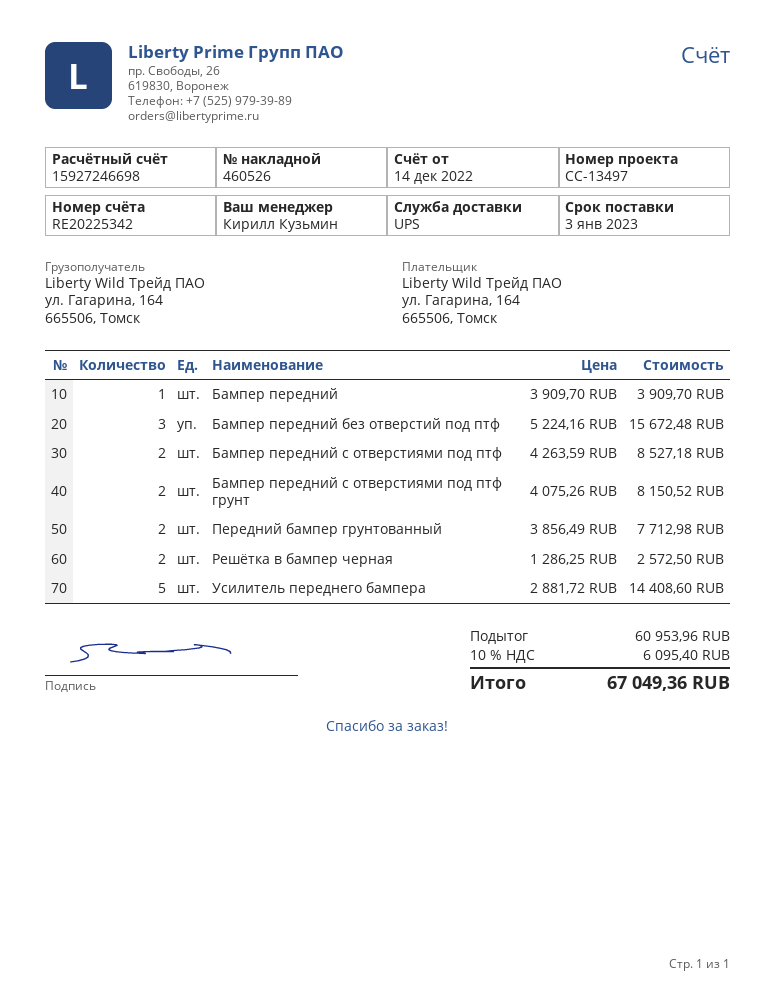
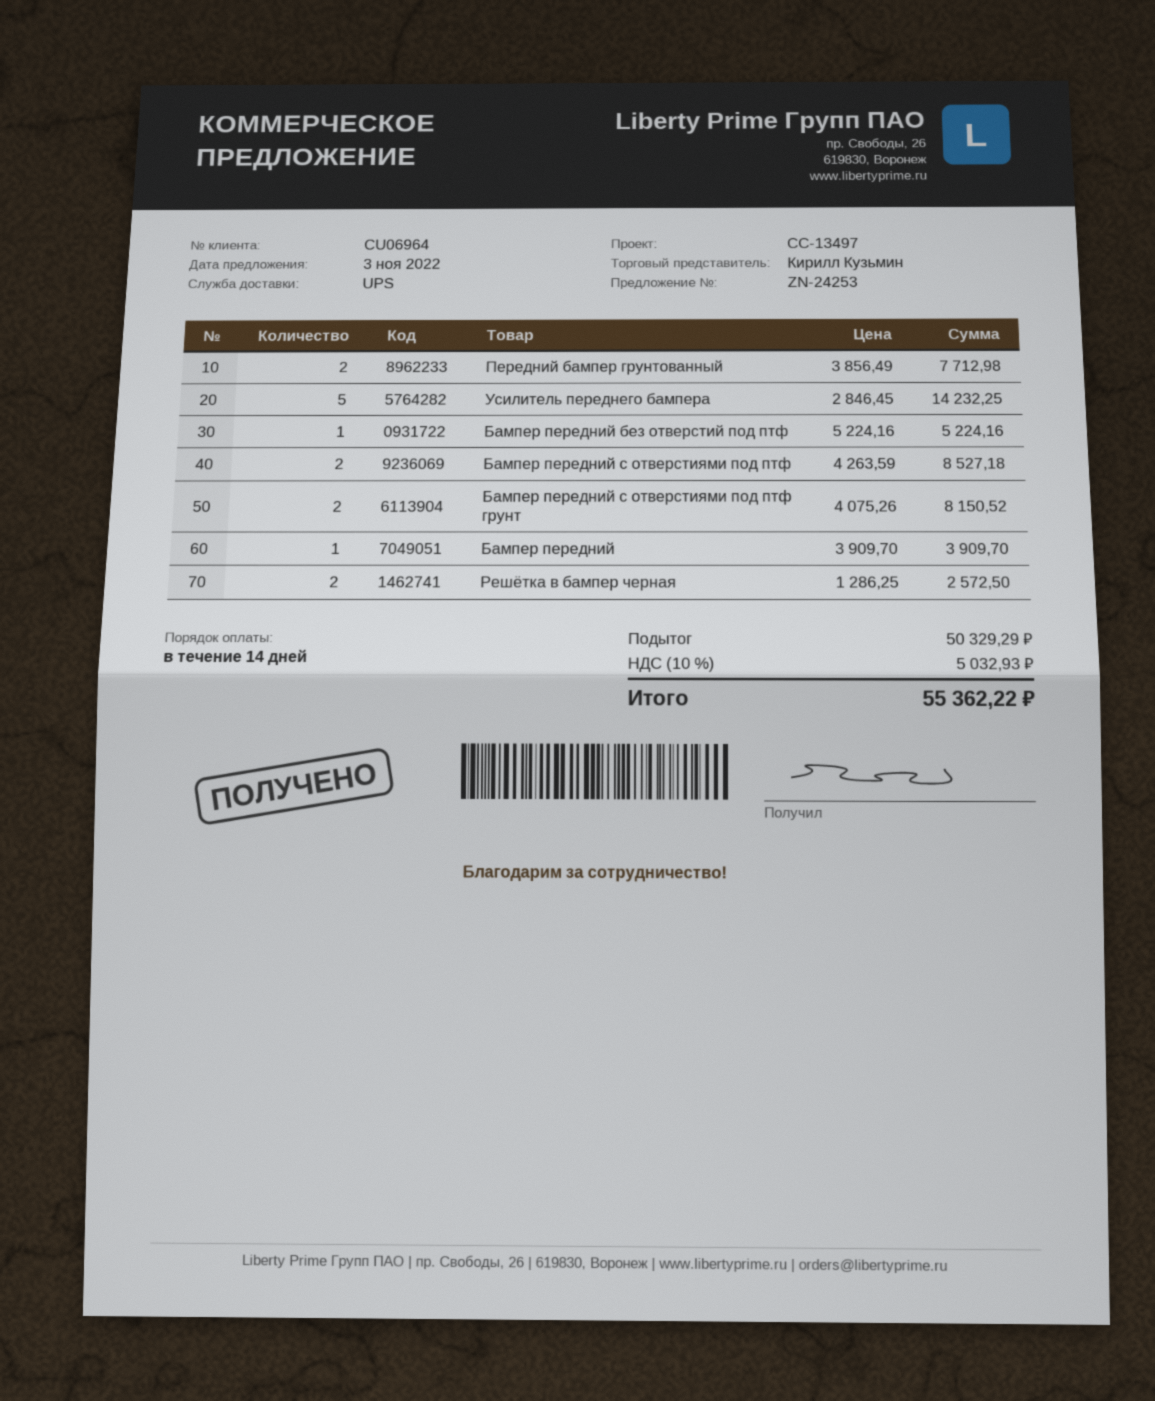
Бампер передний без отверстий под птф: 3 x 5224.16 = 15672.48 -> 1 x 5224.16 = 5224.16
Усилитель переднего бампера: 5 x 2881.72 = 14408.60 -> 5 x 2846.45 = 14232.25
subtotal: 60953.96 -> 50329.29
tax: 10% = 6095.40 -> 10% = 5032.93
total: 67049.36 -> 55362.22

